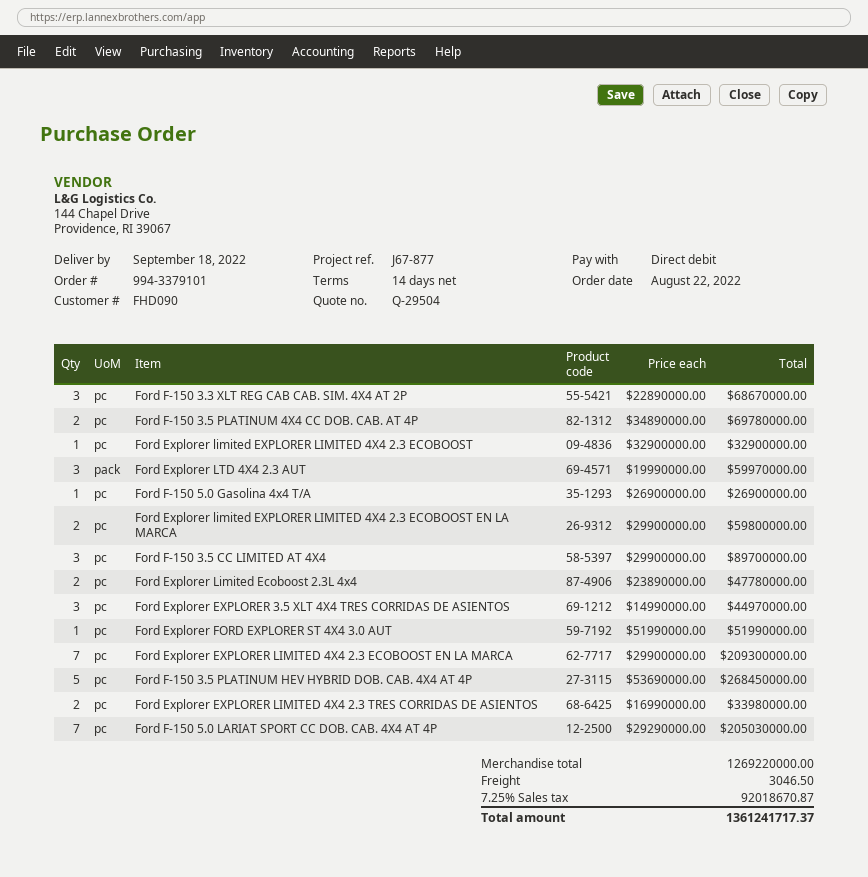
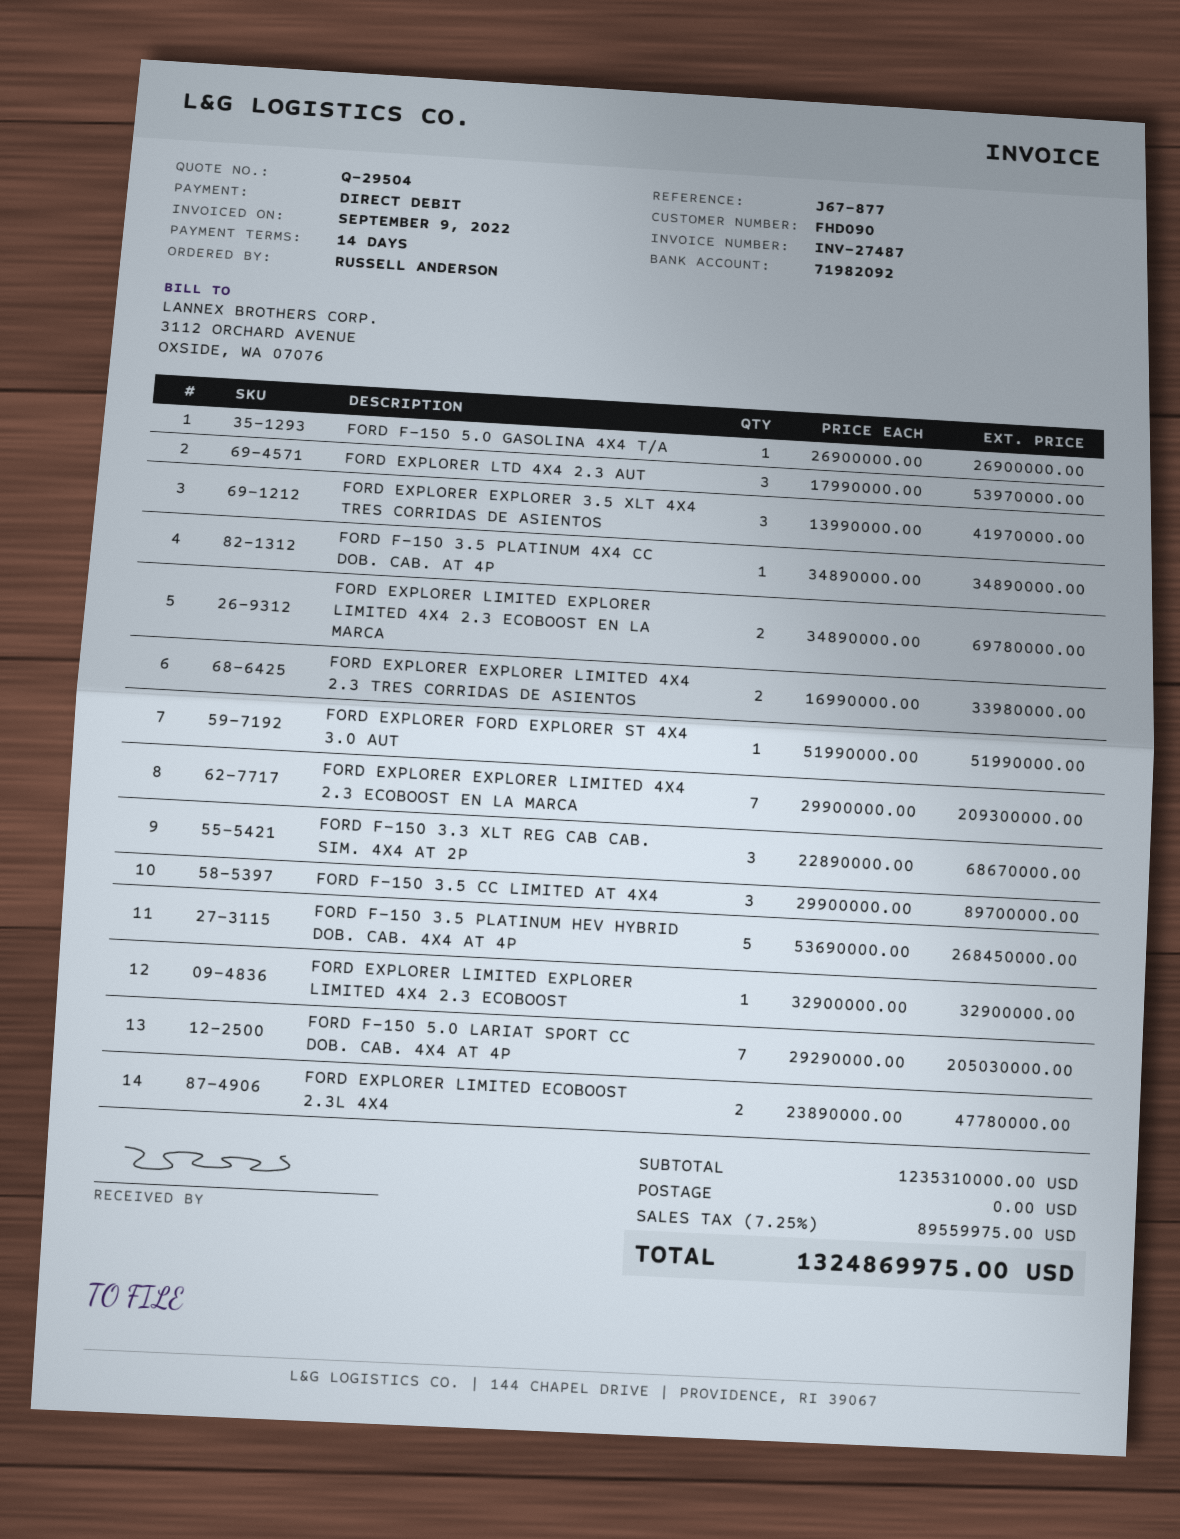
Ford F-150 3.5 PLATINUM 4X4 CC DOB. CAB. AT 4P: 2 x 34890000.00 = 69780000.00 -> 1 x 34890000.00 = 34890000.00
Ford Explorer LTD 4X4 2.3 AUT: 3 x 19990000.00 = 59970000.00 -> 3 x 17990000.00 = 53970000.00
Ford Explorer limited EXPLORER LIMITED 4X4 2.3 ECOBOOST EN LA MARCA: 2 x 29900000.00 = 59800000.00 -> 2 x 34890000.00 = 69780000.00
Ford Explorer EXPLORER 3.5 XLT 4X4 TRES CORRIDAS DE ASIENTOS: 3 x 14990000.00 = 44970000.00 -> 3 x 13990000.00 = 41970000.00
subtotal: 1269220000.00 -> 1235310000.00
shipping: 3046.50 -> 0.00
tax: 7.25% = 92018670.87 -> 7.25% = 89559975.00
total: 1361241717.37 -> 1324869975.00

